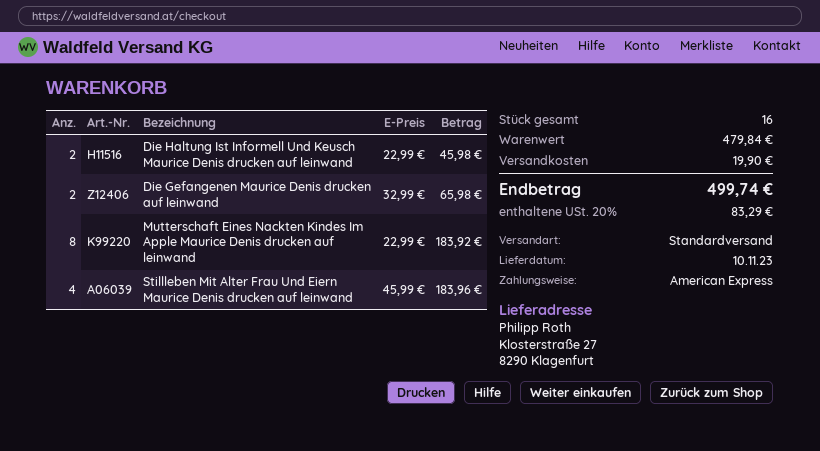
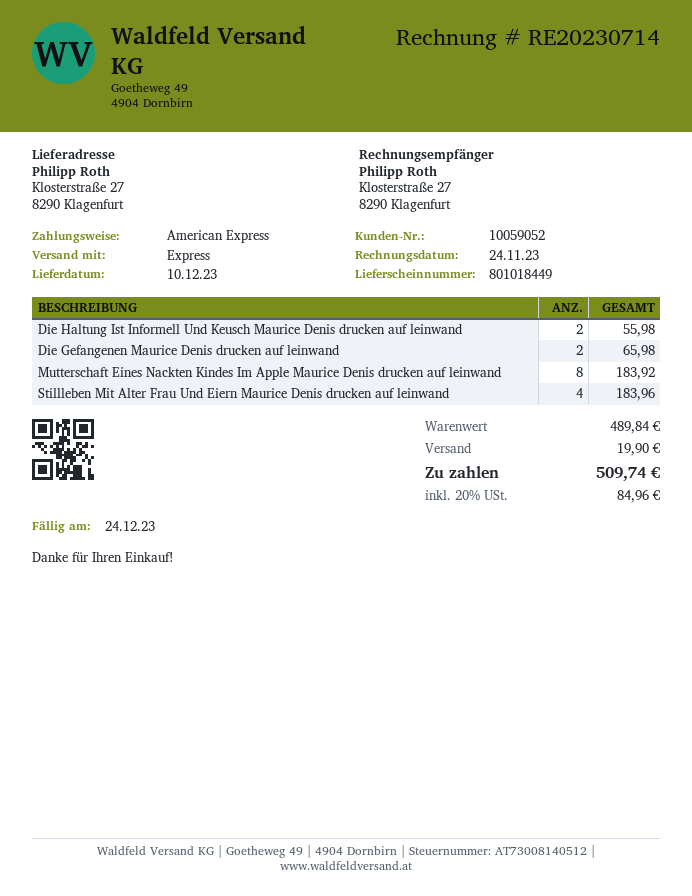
delivery date: 2023-11-10 -> 2023-12-10
shipping method: standard -> express
Die Haltung Ist Informell Und Keusch Maurice Denis drucken auf leinwand: 2 for 45.98 -> 2 for 55.98
subtotal: 479.84 -> 489.84
tax: 20% = 83.29 -> 20% = 84.96
total: 499.74 -> 509.74

